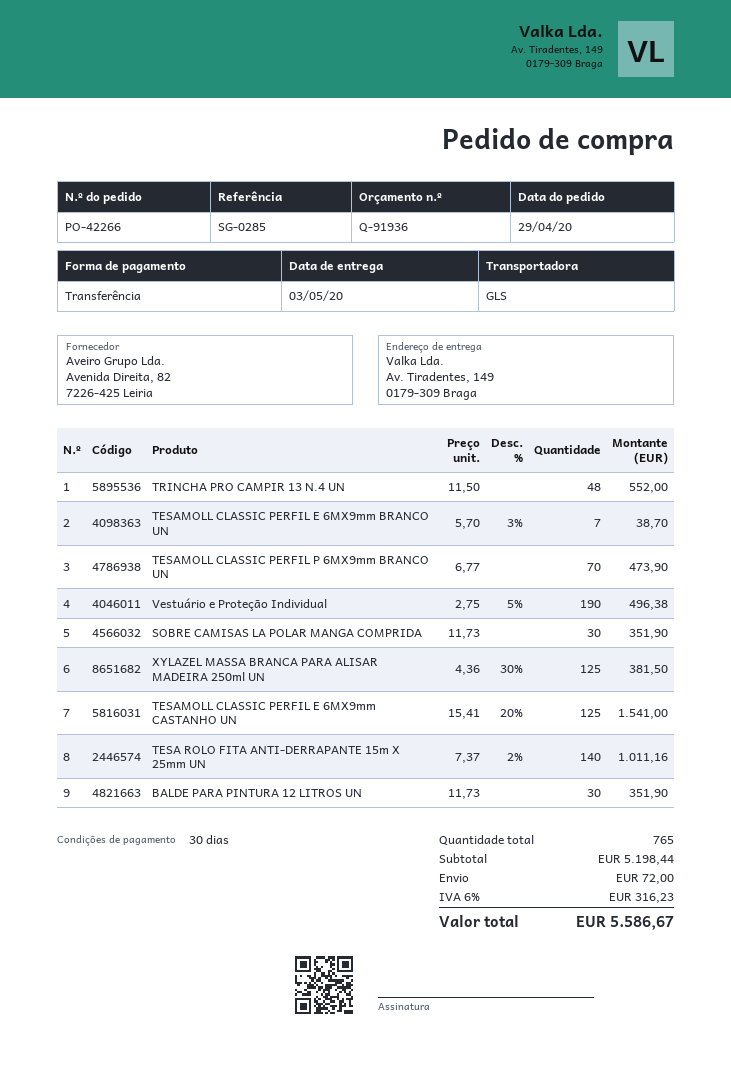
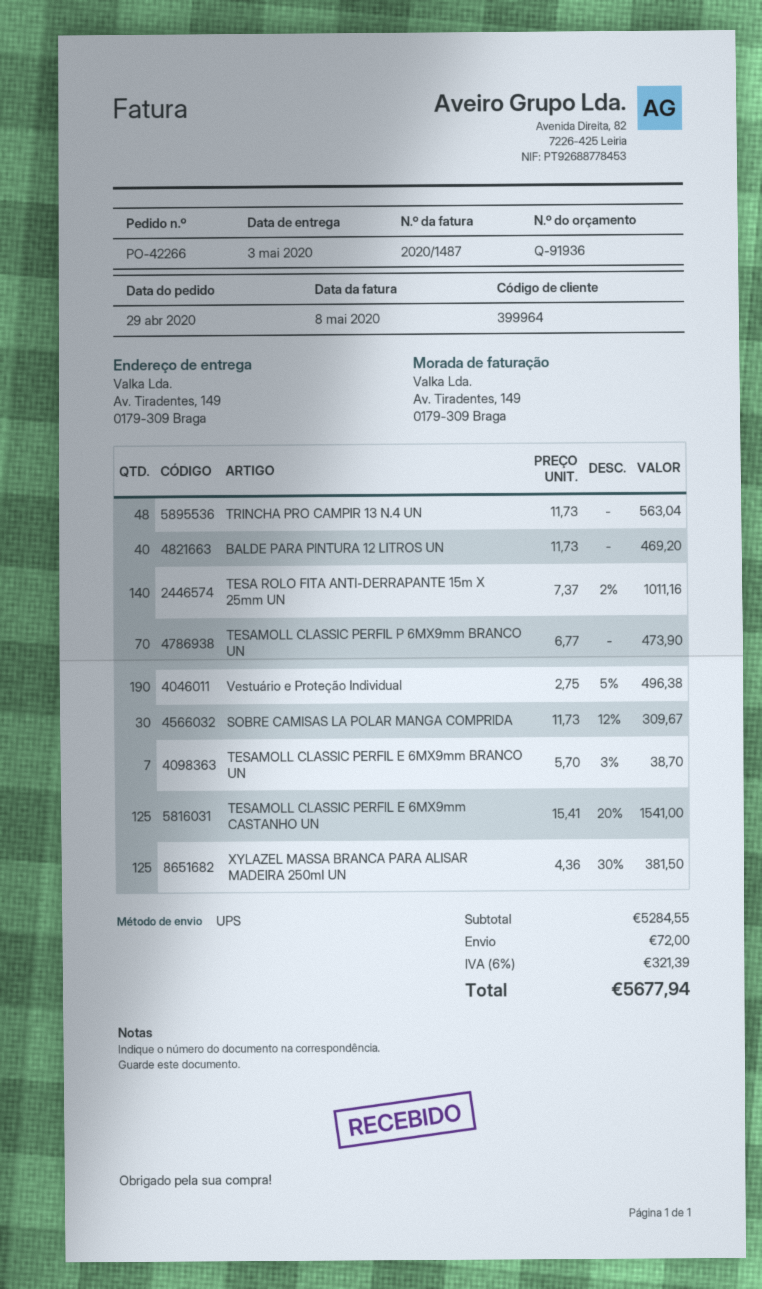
shipping method: GLS -> UPS
TRINCHA PRO CAMPIR 13 N.4 UN: 48 x 11.50 = 552.00 -> 48 x 11.73 = 563.04
SOBRE CAMISAS LA POLAR MANGA COMPRIDA: 30 x 11.73 = 351.90 -> 30 x 11.73 - 12% = 309.67
BALDE PARA PINTURA 12 LITROS UN: 30 x 11.73 = 351.90 -> 40 x 11.73 = 469.20
subtotal: 5198.44 -> 5284.55
tax: 6% = 316.23 -> 6% = 321.39
total: 5586.67 -> 5677.94

